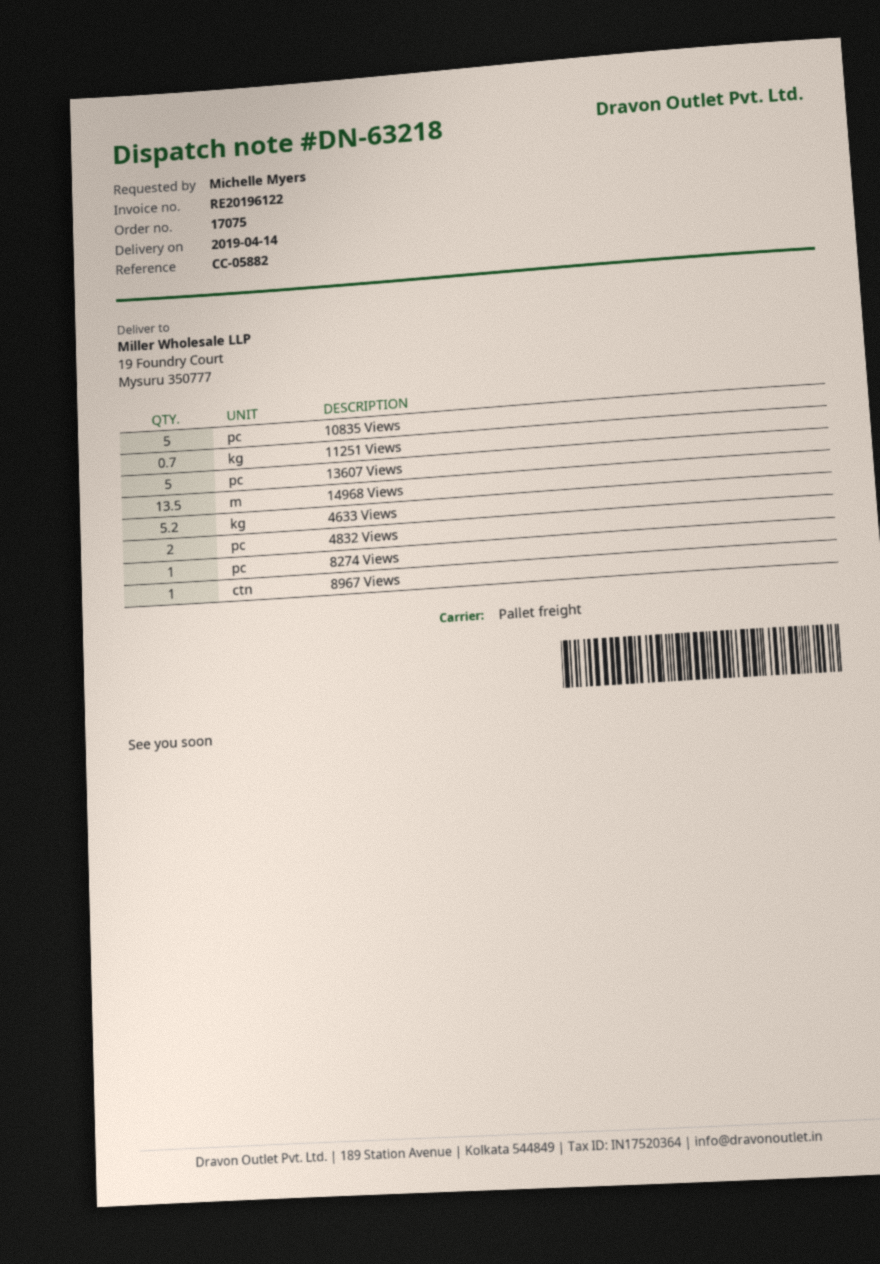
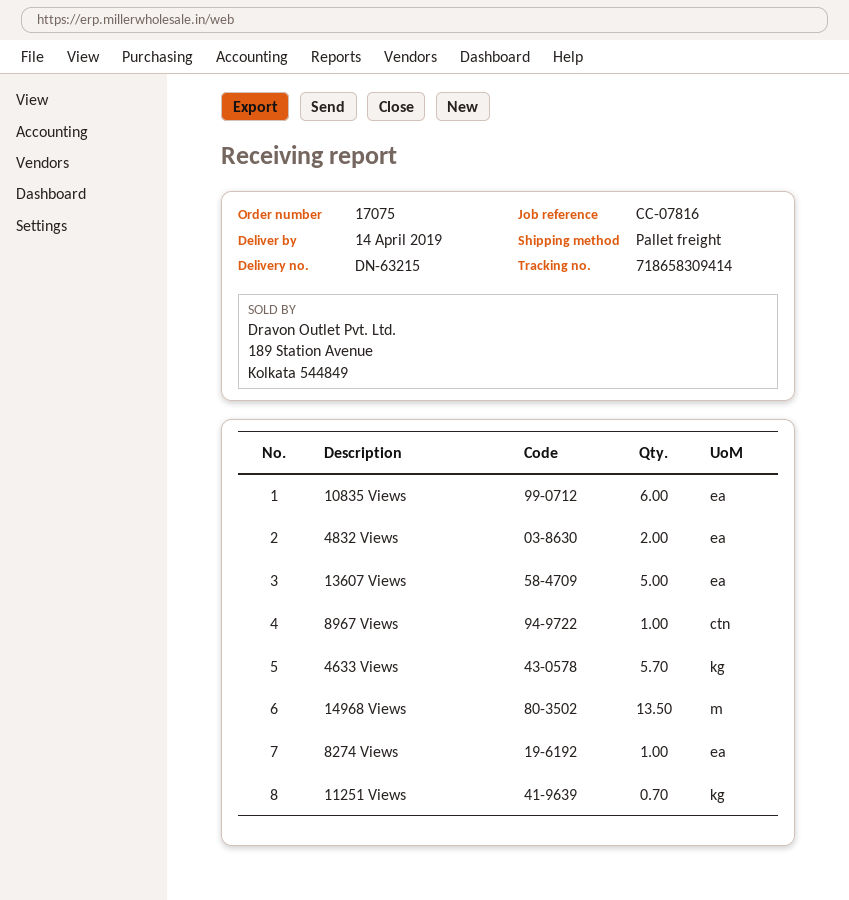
delivery note number: DN-63218 -> DN-63215
reference: CC-05882 -> CC-07816
10835 Views: 5 -> 6
4633 Views: 5.2 -> 5.7

